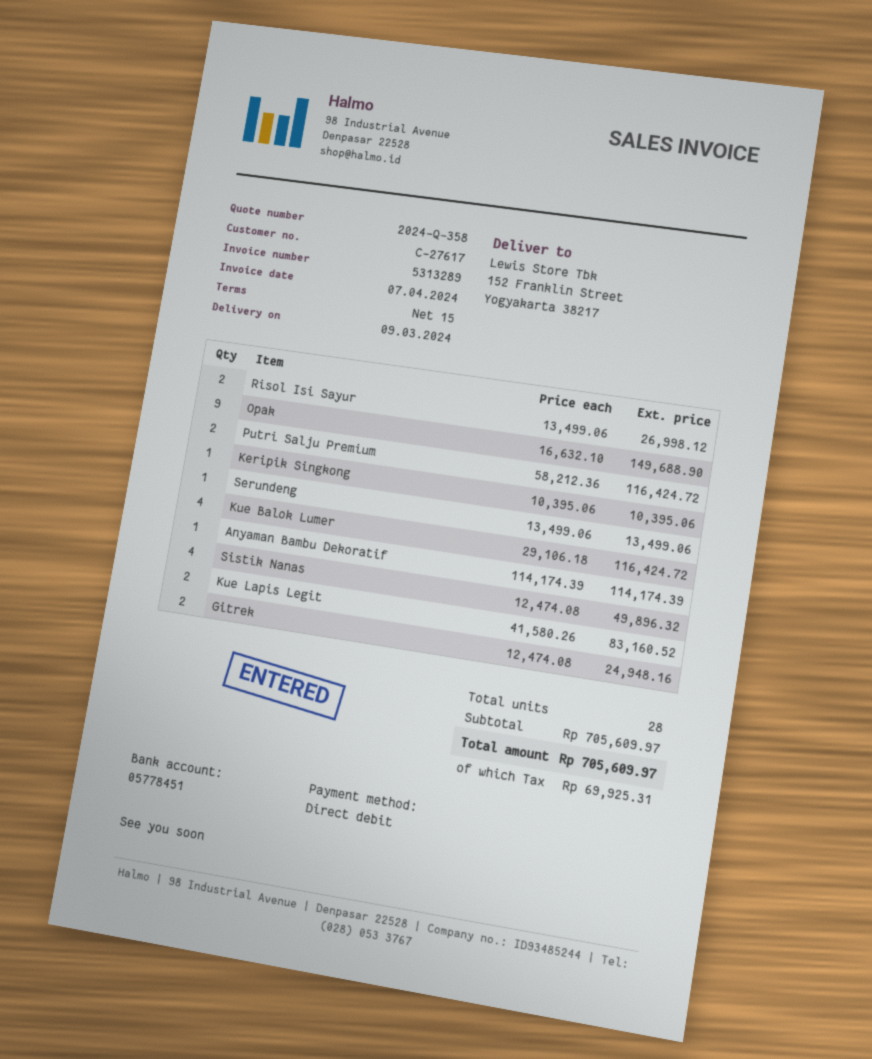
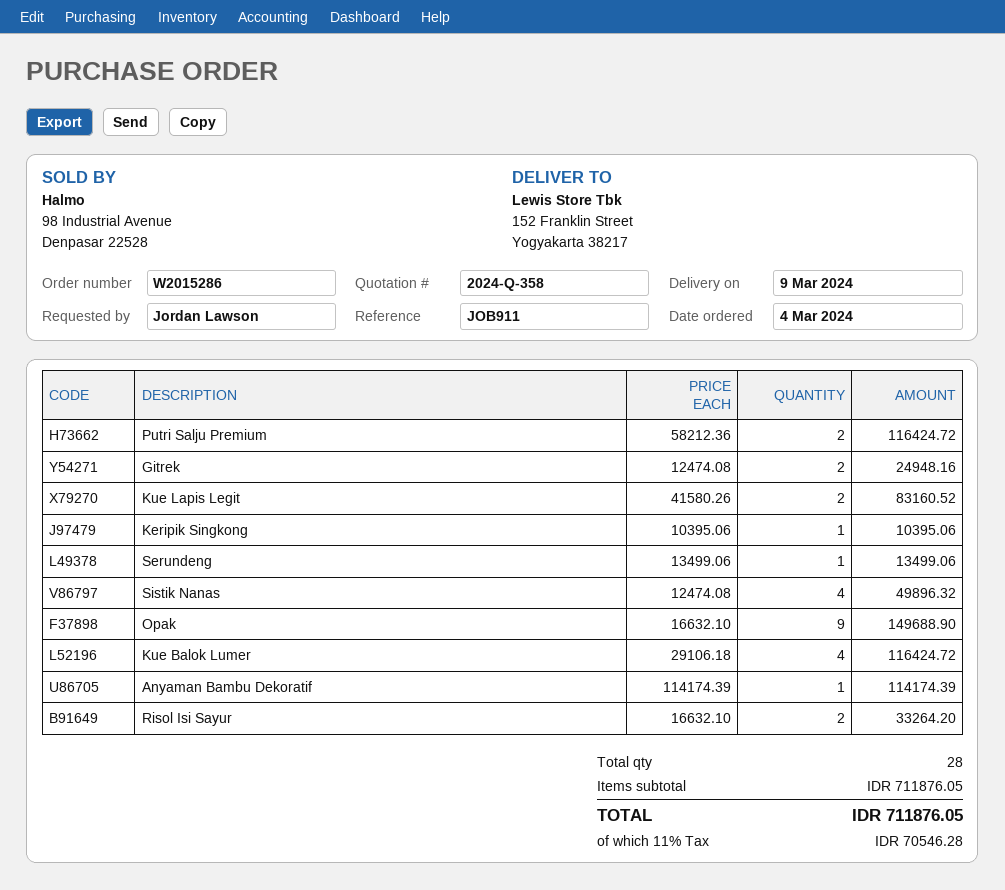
Risol Isi Sayur: 2 x 13499.06 = 26998.12 -> 2 x 16632.10 = 33264.20
subtotal: 705609.97 -> 711876.05
tax: 69925.31 -> 70546.28
total: 705609.97 -> 711876.05

